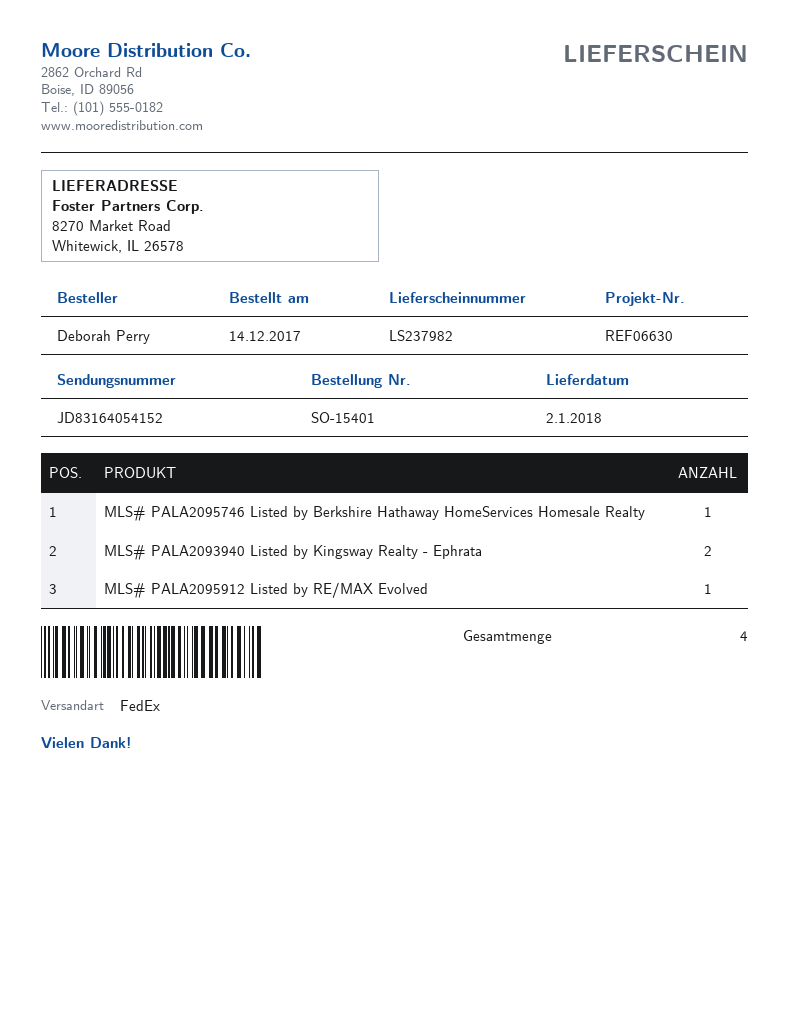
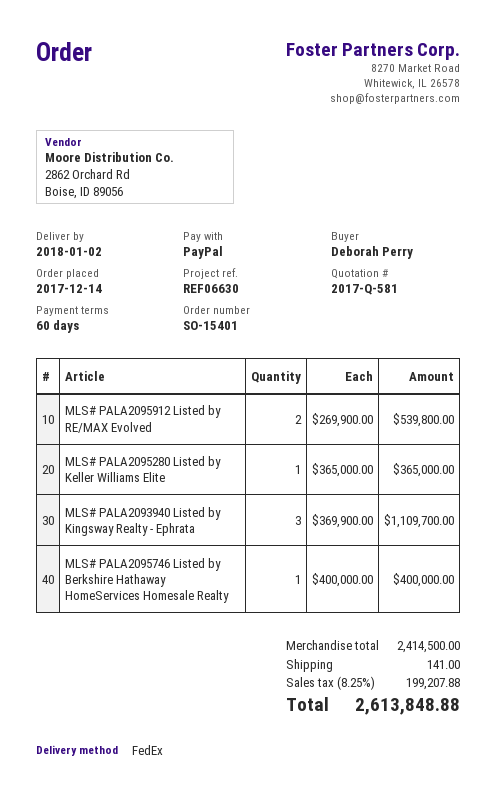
MLS# PALA2093940 Listed by Kingsway Realty - Ephrata: 2 -> 3
MLS# PALA2095912 Listed by RE/MAX Evolved: 1 -> 2
MLS# PALA2095280 Listed by Keller Williams Elite: none -> 1

